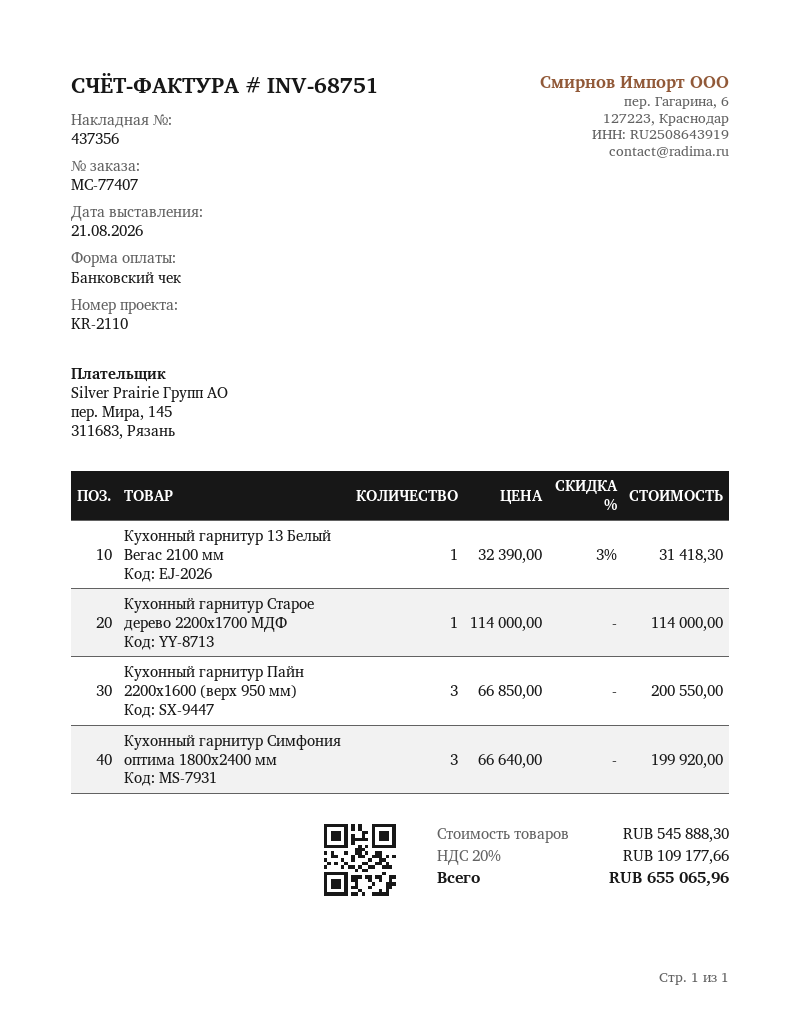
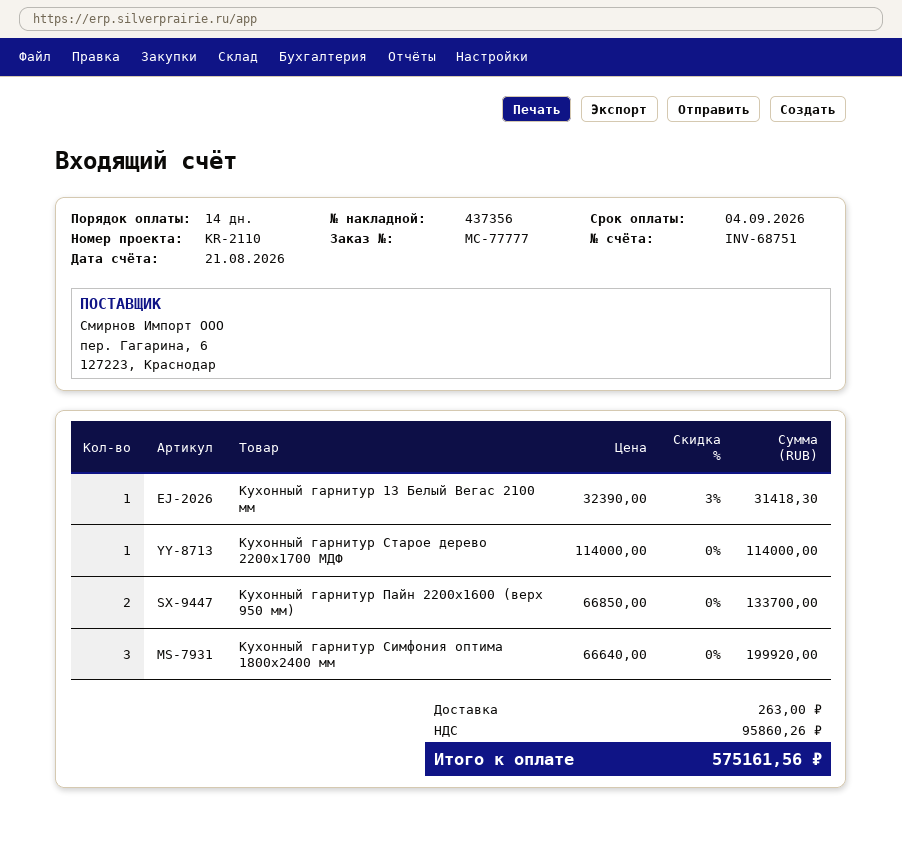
order number: MC-77407 -> MC-77777
Кухонный гарнитур Пайн 2200х1600 (верх 950 мм): 3 x 66850.00 = 200550.00 -> 2 x 66850.00 = 133700.00
shipping: none -> 263.00
tax: 109177.66 -> 95860.26
total: 655065.96 -> 575161.56

